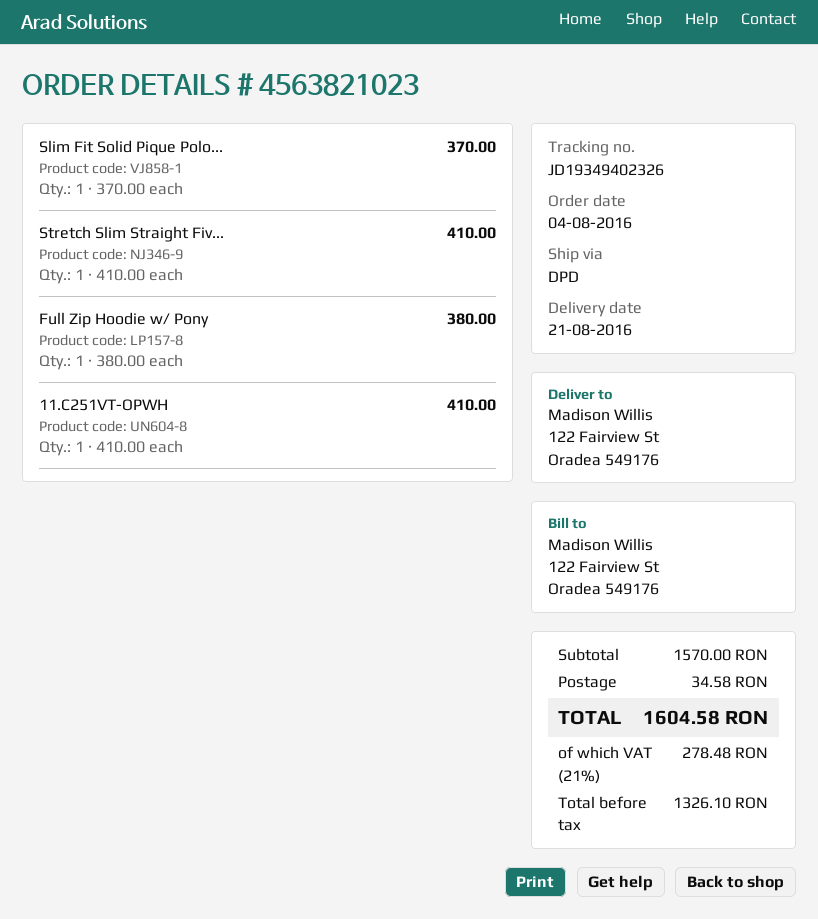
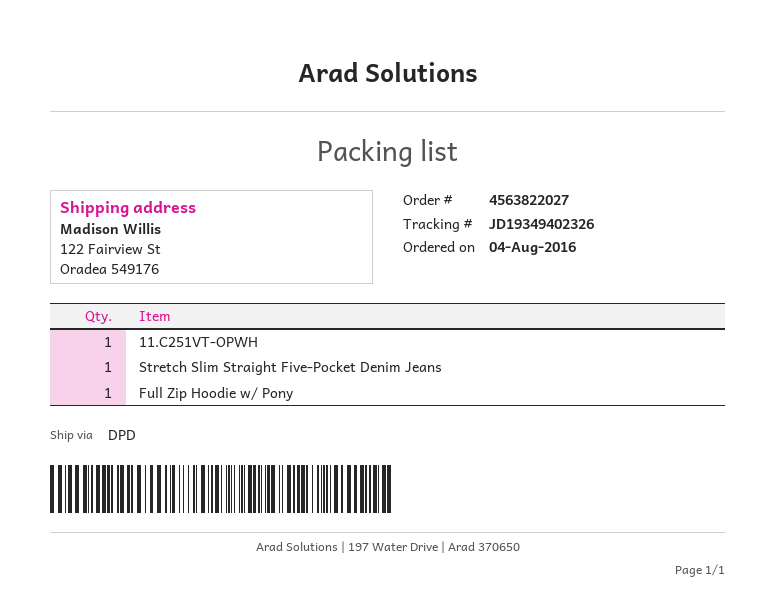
order number: 4563821023 -> 4563822027
Slim Fit Solid Pique Polo...: 1 -> none

